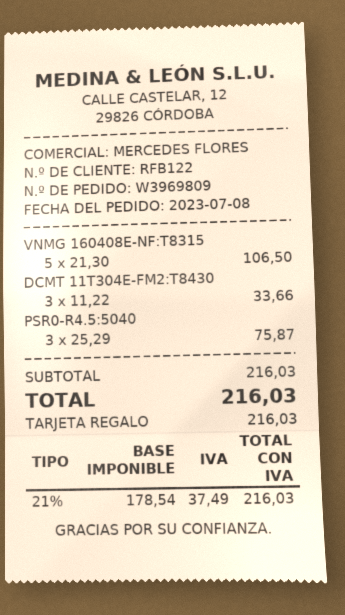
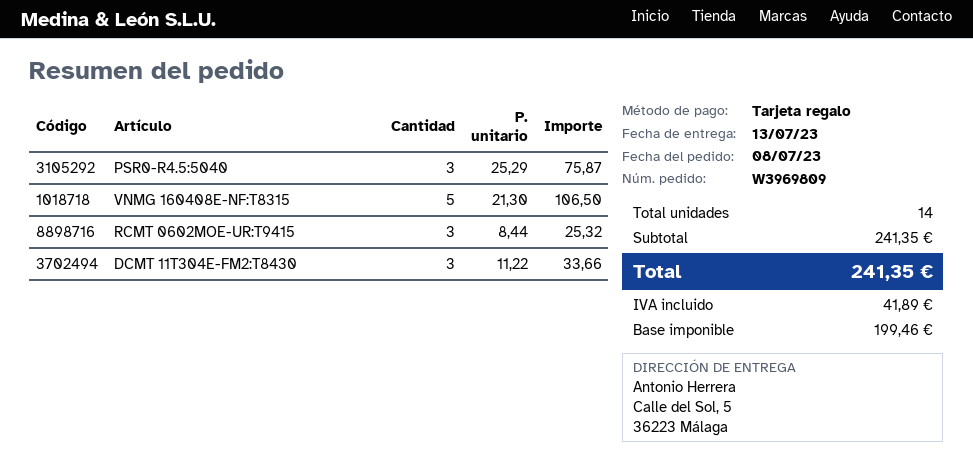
RCMT 0602MOE-UR:T9415: none -> 3 x 8.44 = 25.32
subtotal: 216.03 -> 241.35
net: 178.54 -> 199.46
tax: 37.49 -> 41.89
total: 216.03 -> 241.35

